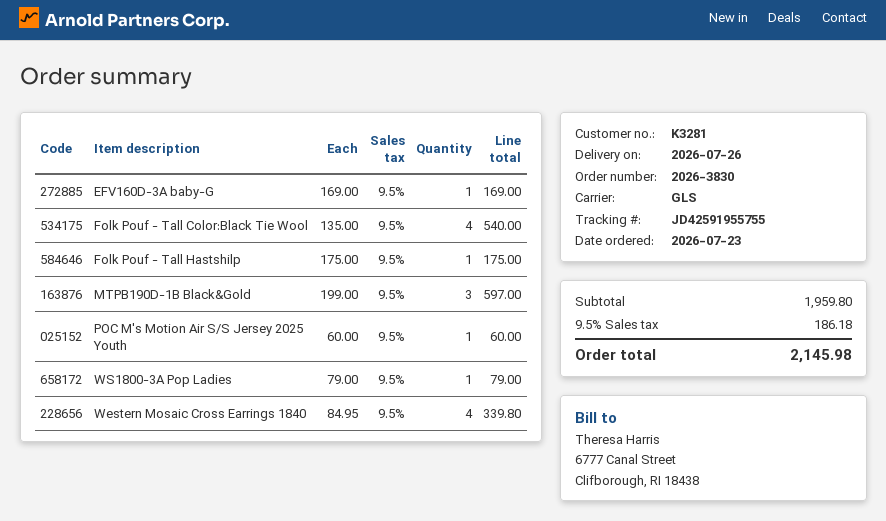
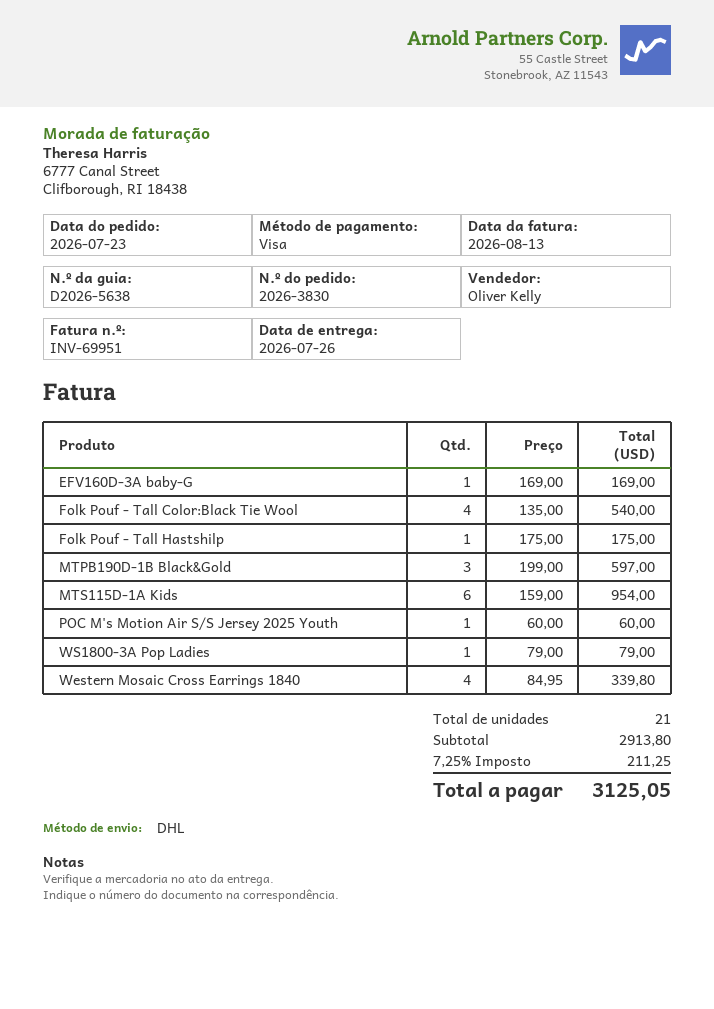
shipping method: GLS -> DHL
MTS115D-1A Kids: none -> 6 x 159.00 = 954.00
subtotal: 1959.80 -> 2913.80
tax: 9.5% = 186.18 -> 7.25% = 211.25
total: 2145.98 -> 3125.05

